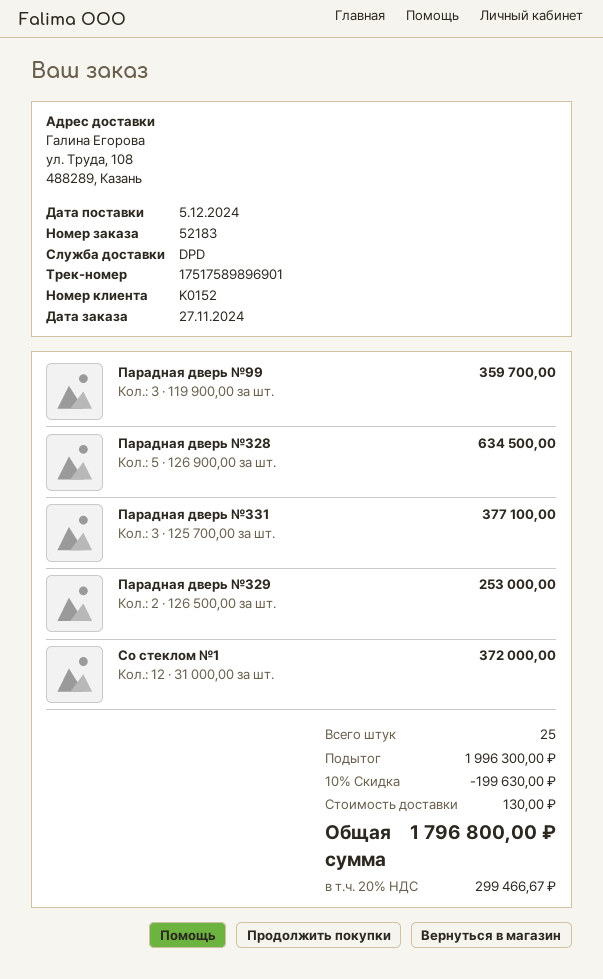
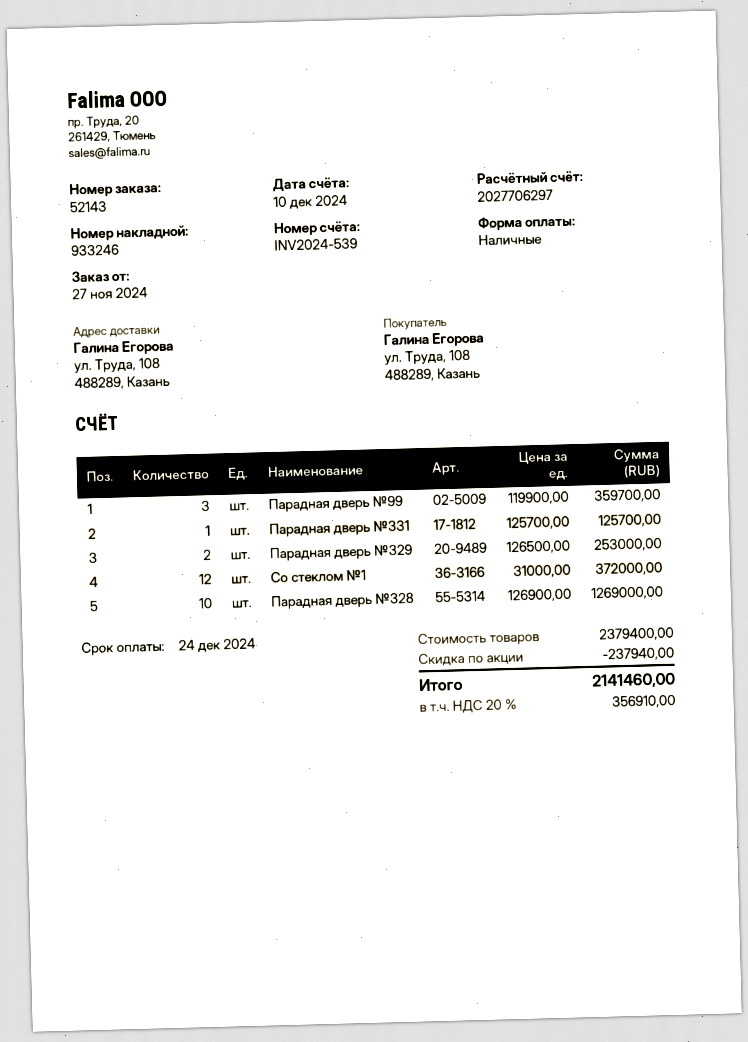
order number: 52183 -> 52143
Парадная дверь №328: 5 x 126900.00 = 634500.00 -> 10 x 126900.00 = 1269000.00
Парадная дверь №331: 3 x 125700.00 = 377100.00 -> 1 x 125700.00 = 125700.00
subtotal: 1996300.00 -> 2379400.00
discount: 199630.00 -> 237940.00
shipping: 130.00 -> none
tax: 20% = 299466.67 -> 20% = 356910.00
total: 1796800.00 -> 2141460.00

